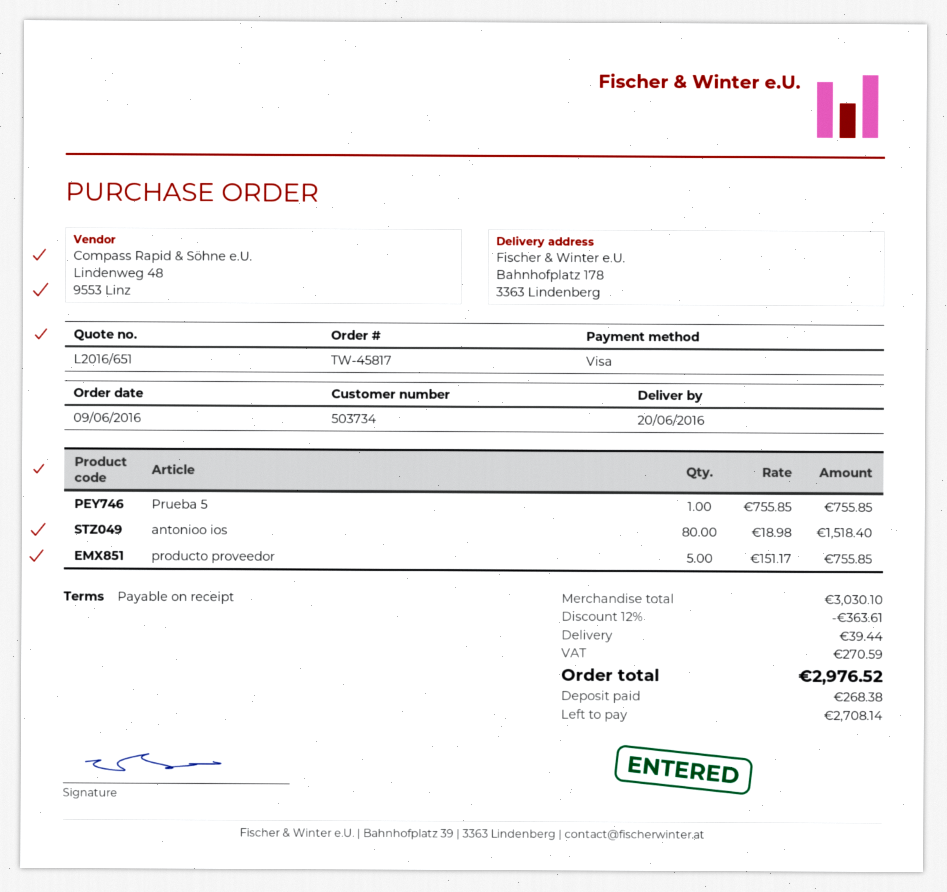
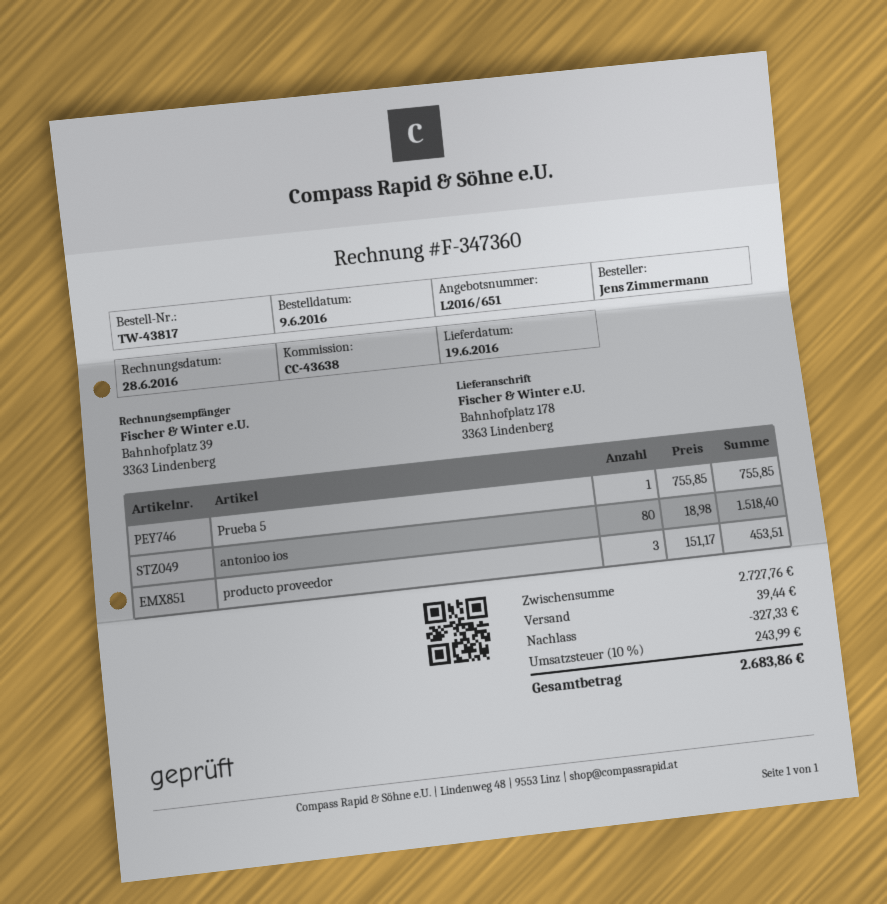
order number: TW-45817 -> TW-43817
delivery date: 2016-06-20 -> 2016-06-19
producto proveedor: 5 x 151.17 = 755.85 -> 3 x 151.17 = 453.51
subtotal: 3030.10 -> 2727.76
discount: 363.61 -> 327.33
tax: 270.59 -> 243.99
total: 2976.52 -> 2683.86

